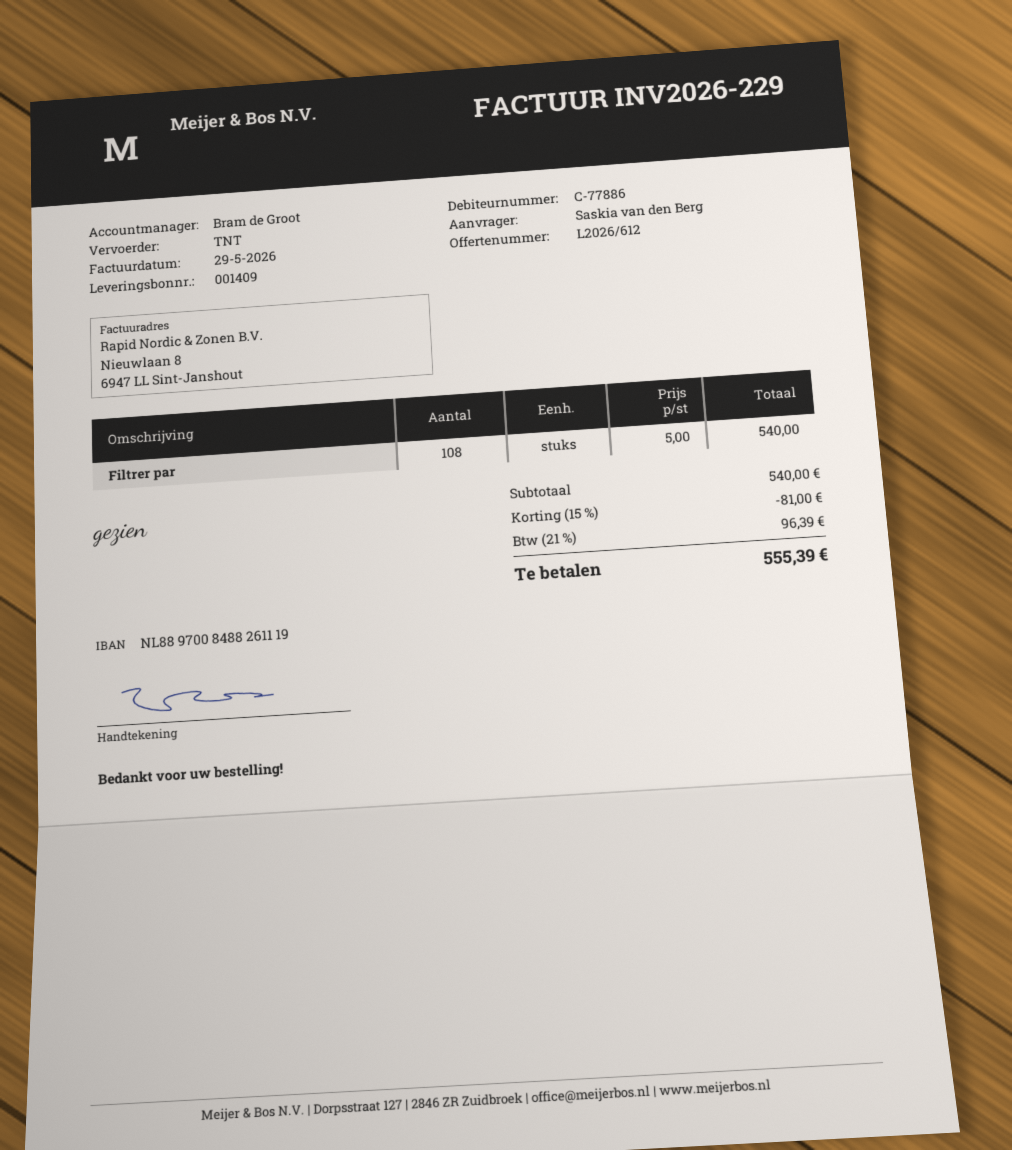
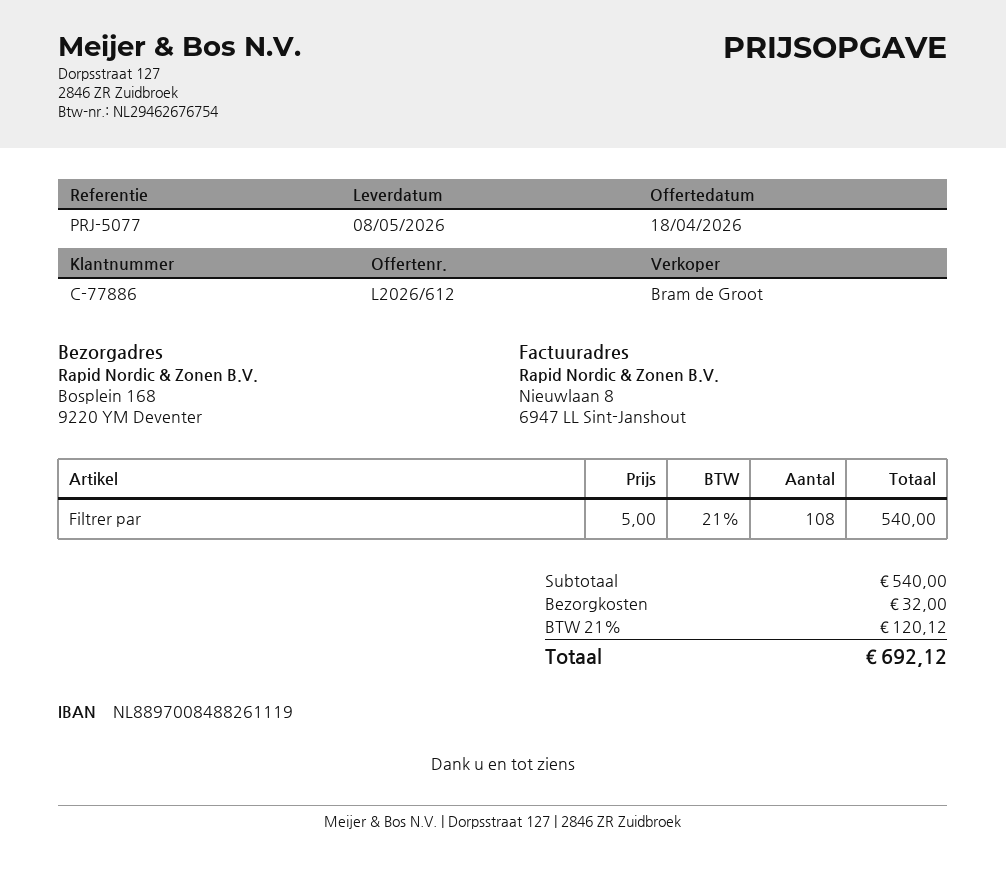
discount: 15% = 81.00 -> none
shipping: none -> 32.00
tax: 21% = 96.39 -> 21% = 120.12
total: 555.39 -> 692.12

